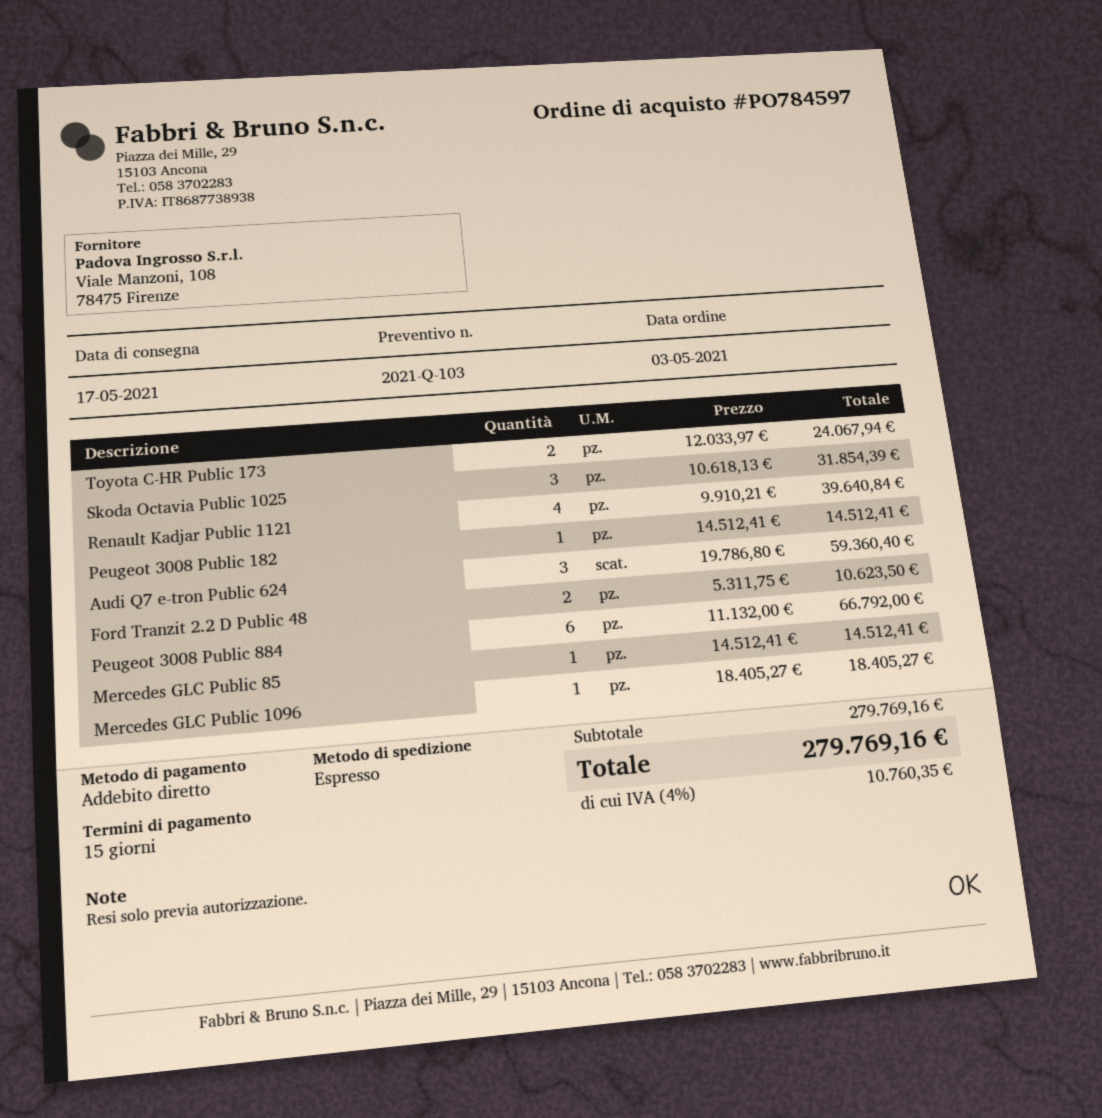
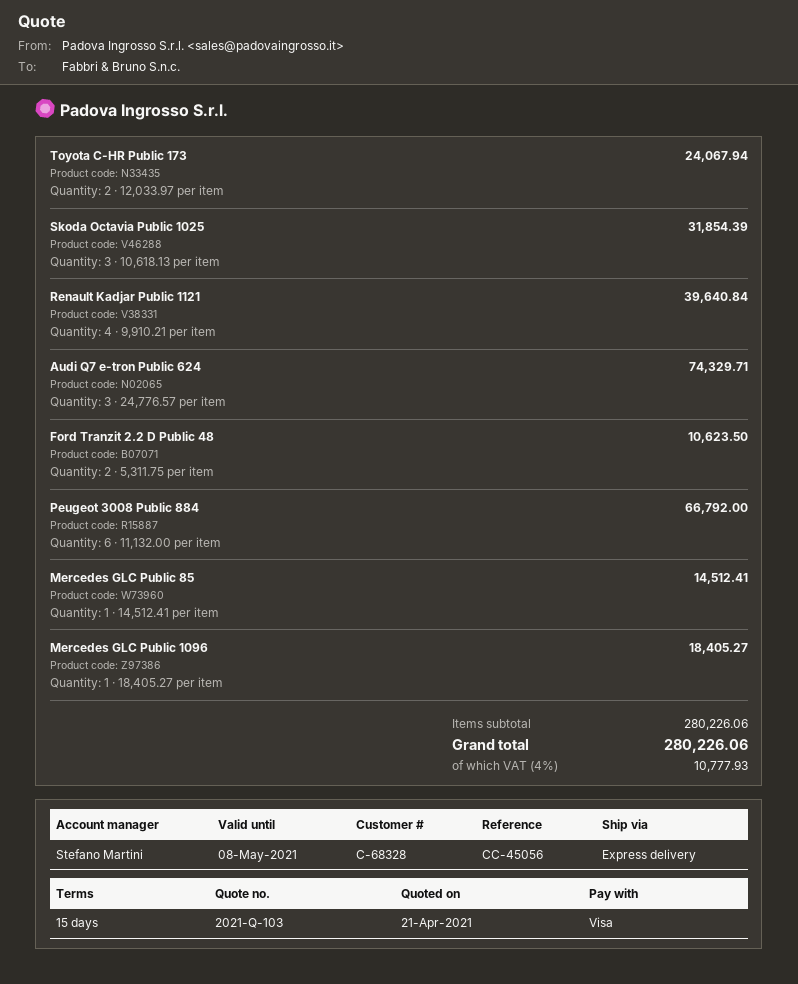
payment method: direct debit -> Visa
Peugeot 3008 Public 182: 1 x 14512.41 = 14512.41 -> none
Audi Q7 e-tron Public 624: 3 x 19786.80 = 59360.40 -> 3 x 24776.57 = 74329.71
subtotal: 279769.16 -> 280226.06
tax: 4% = 10760.35 -> 4% = 10777.93
total: 279769.16 -> 280226.06

